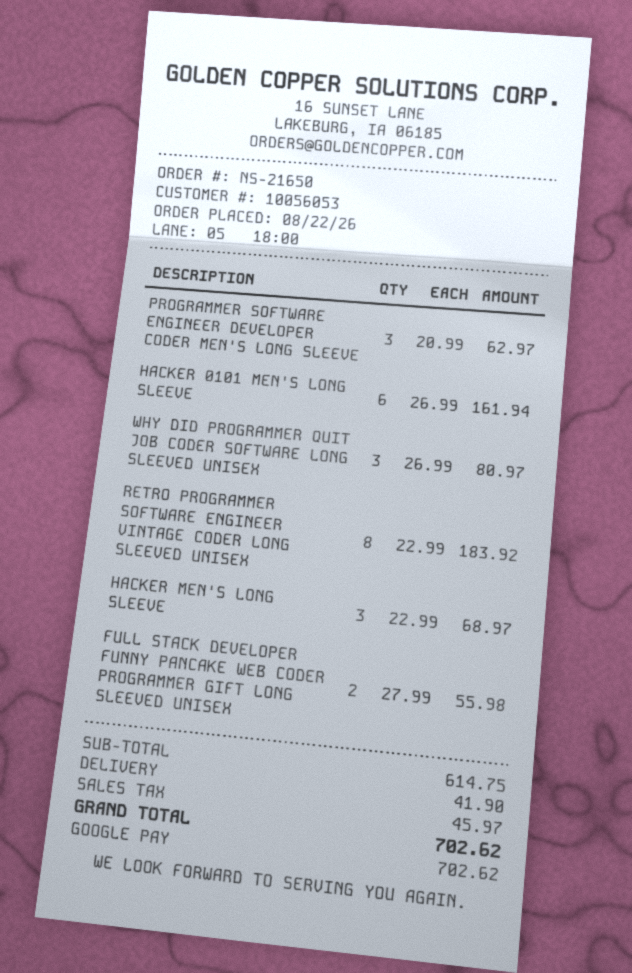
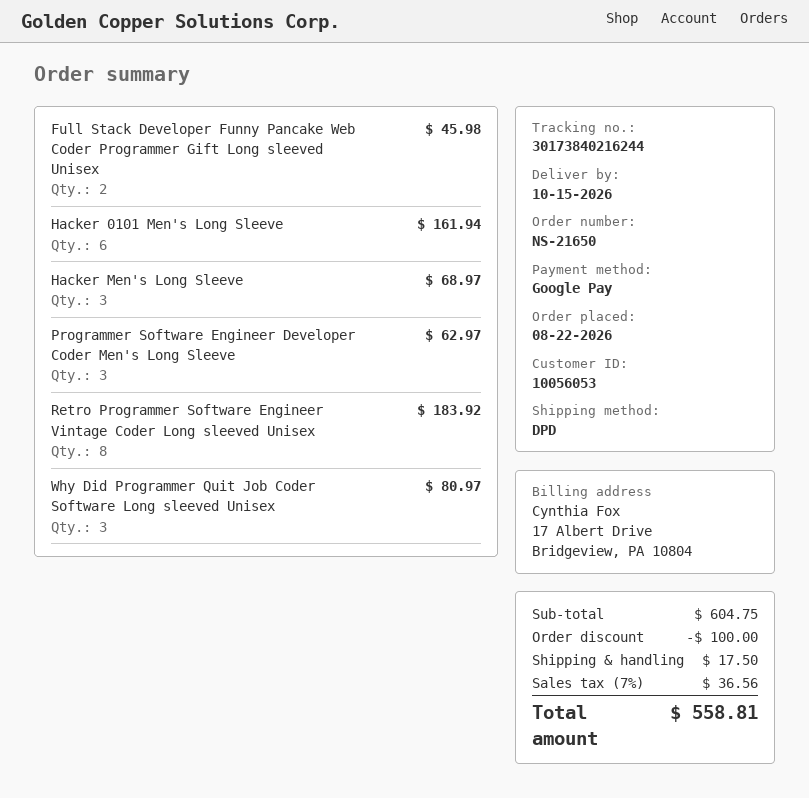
FULL STACK DEVELOPER FUNNY PANCAKE WEB CODER PROGRAMMER GIFT LONG SLEEVED UNISEX: 2 for 55.98 -> 2 for 45.98
subtotal: 614.75 -> 604.75
discount: none -> 100.00
shipping: 41.90 -> 17.50
tax: 45.97 -> 36.56
total: 702.62 -> 558.81

